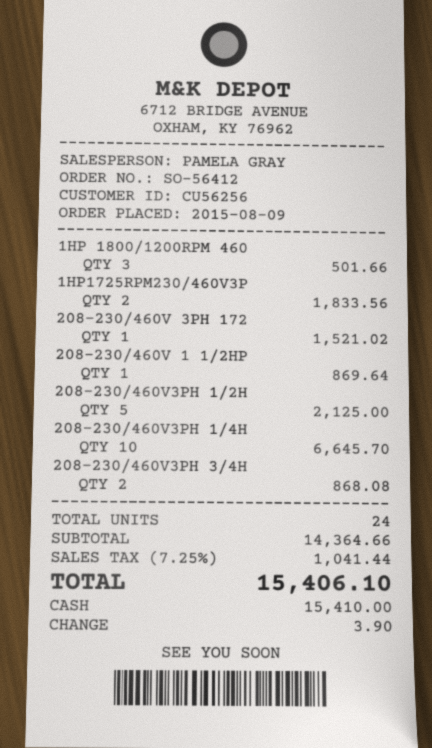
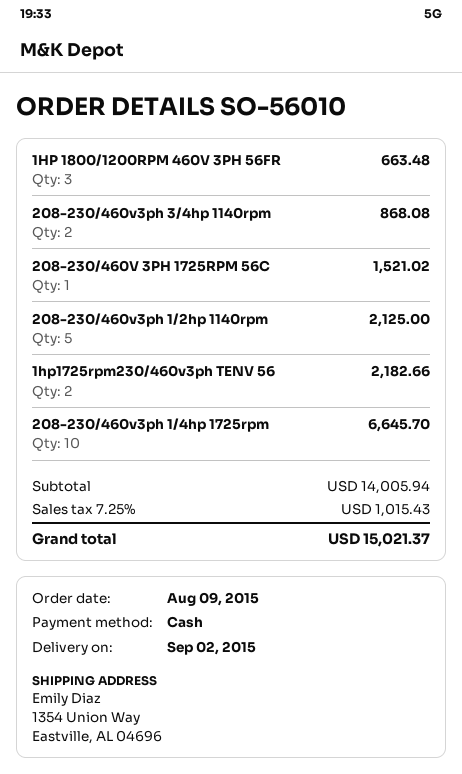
order number: SO-56412 -> SO-56010
1HP 1800/1200RPM 460: 3 for 501.66 -> 3 for 663.48
1HP1725RPM230/460V3P: 2 for 1833.56 -> 2 for 2182.66
208-230/460V 1 1/2HP: 1 for 869.64 -> none
subtotal: 14364.66 -> 14005.94
tax: 7.25% = 1041.44 -> 7.25% = 1015.43
total: 15406.10 -> 15021.37

